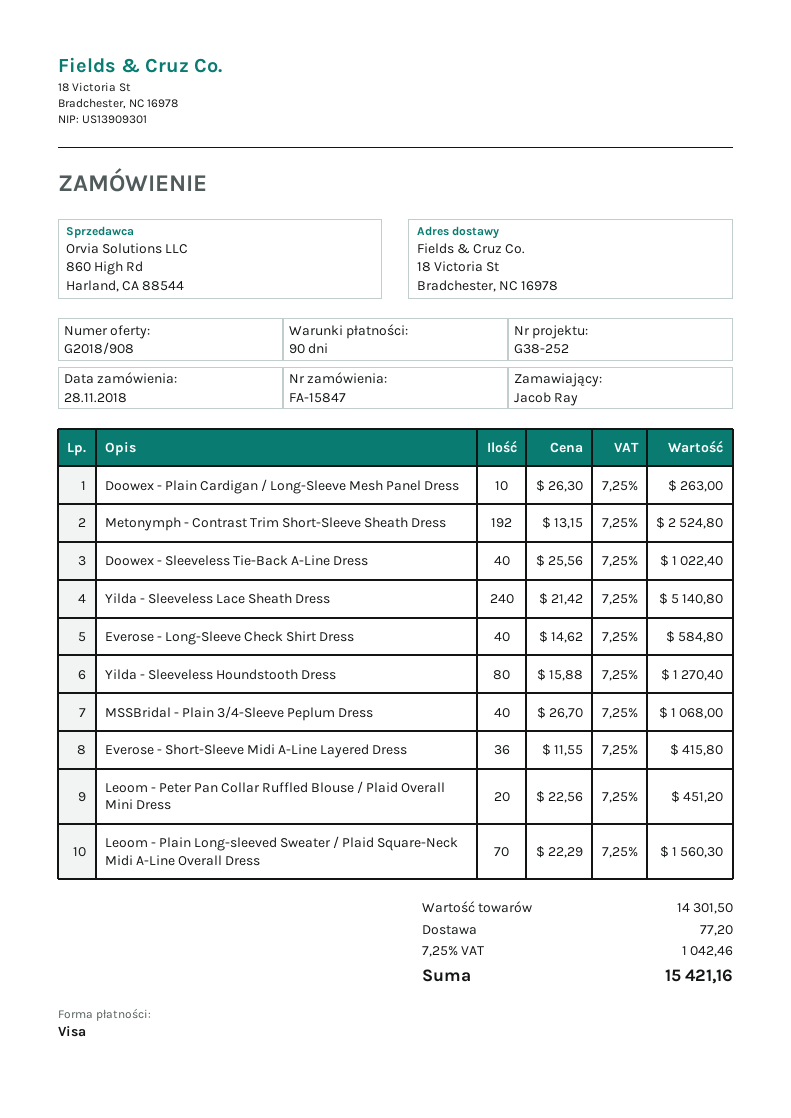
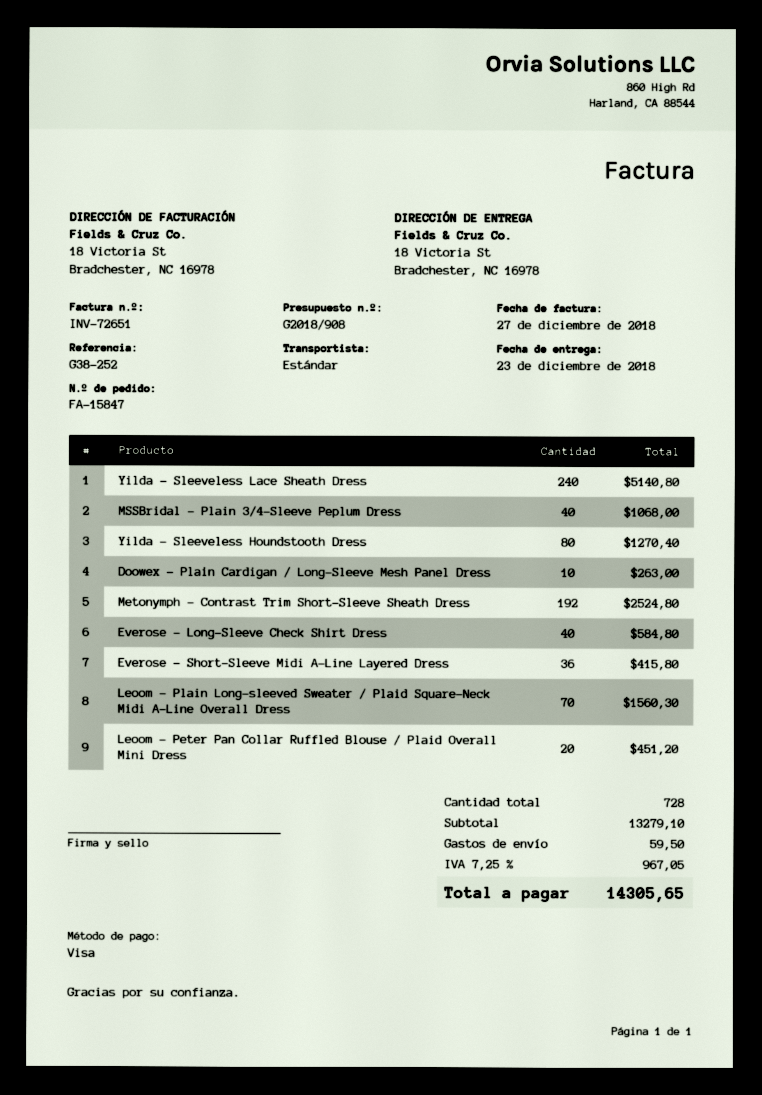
Doowex - Sleeveless Tie-Back A-Line Dress: 40 for 1022.40 -> none
subtotal: 14301.50 -> 13279.10
shipping: 77.20 -> 59.50
tax: 7.25% = 1042.46 -> 7.25% = 967.05
total: 15421.16 -> 14305.65

